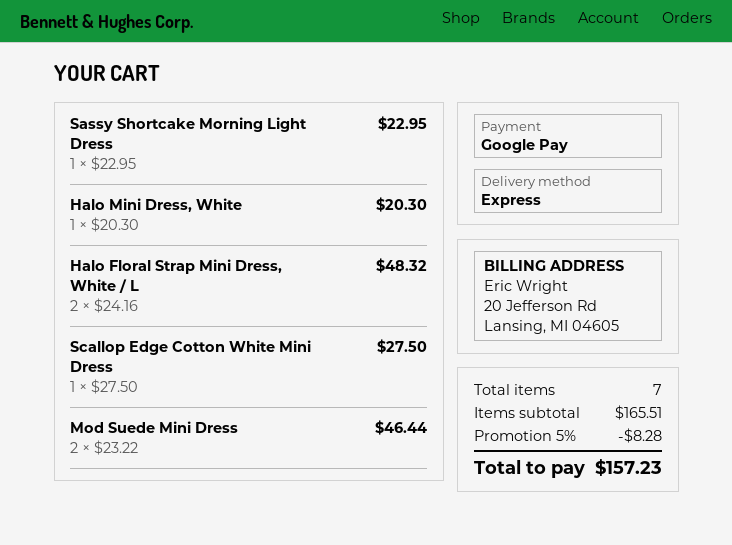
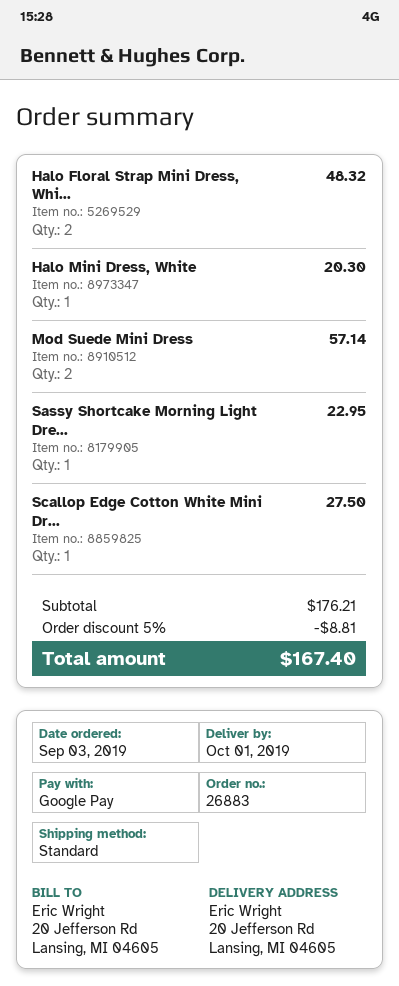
shipping method: express -> standard
Mod Suede Mini Dress: 2 for 46.44 -> 2 for 57.14
subtotal: 165.51 -> 176.21
discount: 5% = 8.28 -> 5% = 8.81
total: 157.23 -> 167.40

